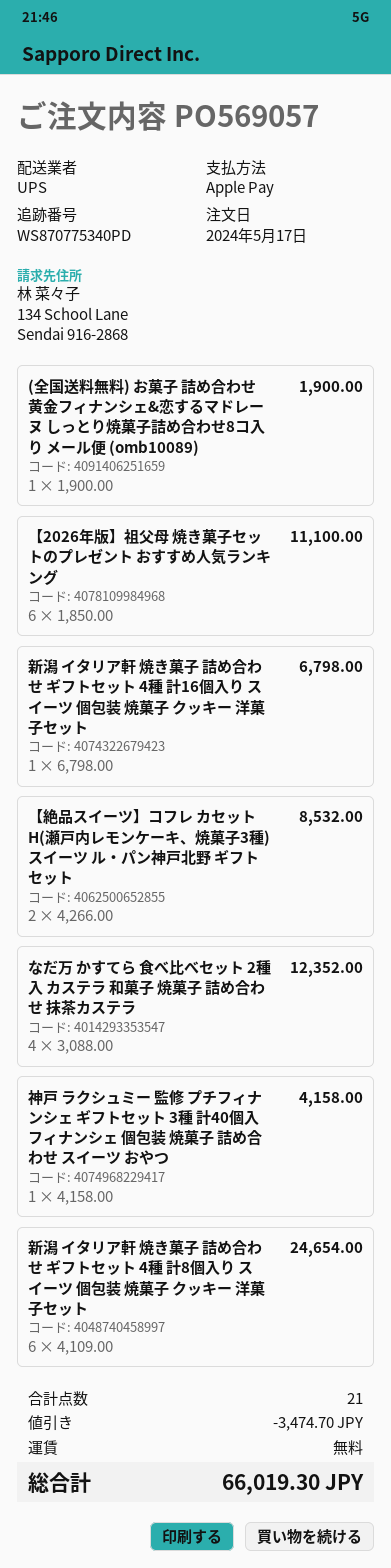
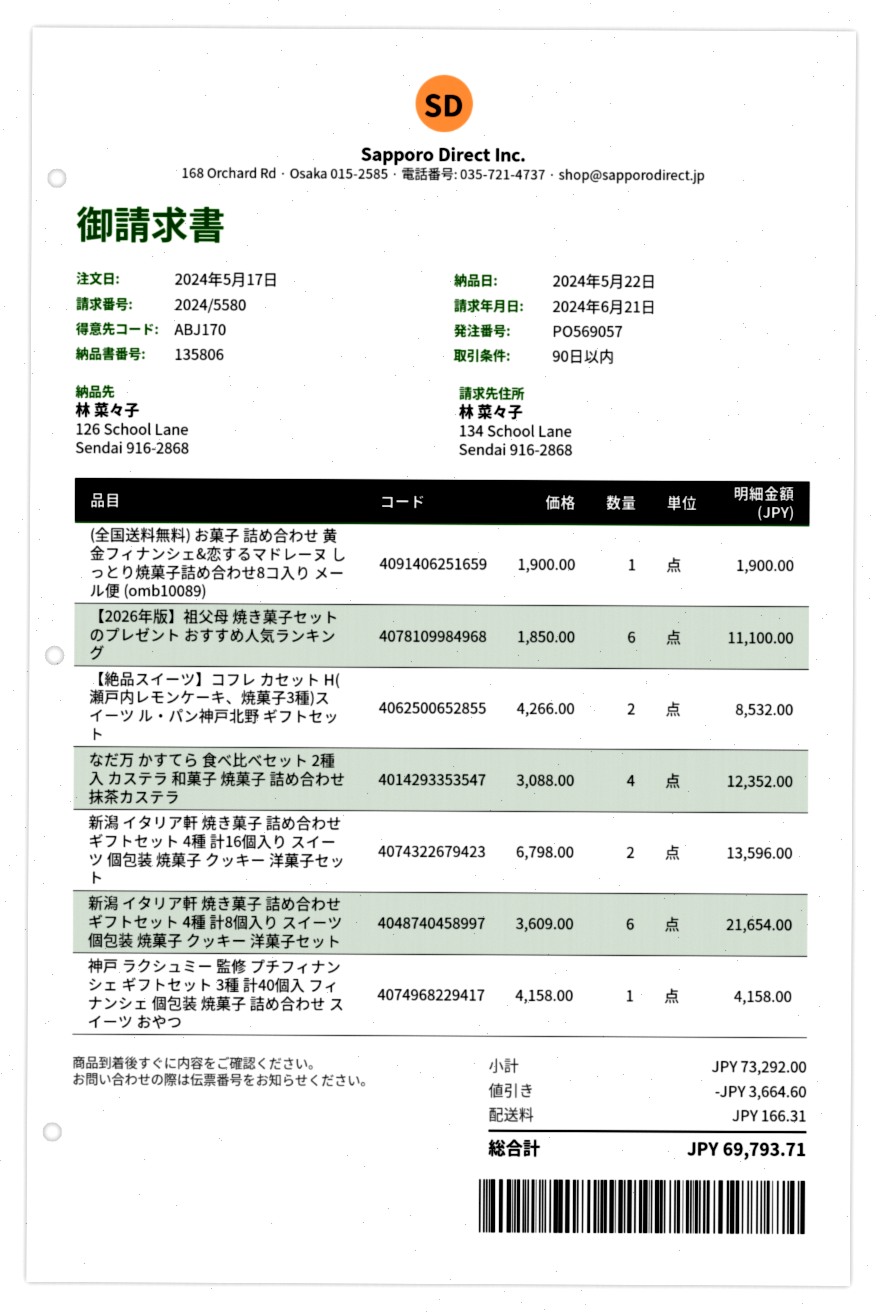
新潟 イタリア軒 焼き菓子 詰め合わせ ギフトセット 4種 計16個入り スイーツ 個包装 焼菓子 クッキー 洋菓子セット: 1 x 6798.00 = 6798.00 -> 2 x 6798.00 = 13596.00
新潟 イタリア軒 焼き菓子 詰め合わせ ギフトセット 4種 計8個入り スイーツ 個包装 焼菓子 クッキー 洋菓子セット: 6 x 4109.00 = 24654.00 -> 6 x 3609.00 = 21654.00
discount: 3474.70 -> 3664.60
shipping: 0.00 -> 166.31
total: 66019.30 -> 69793.71

